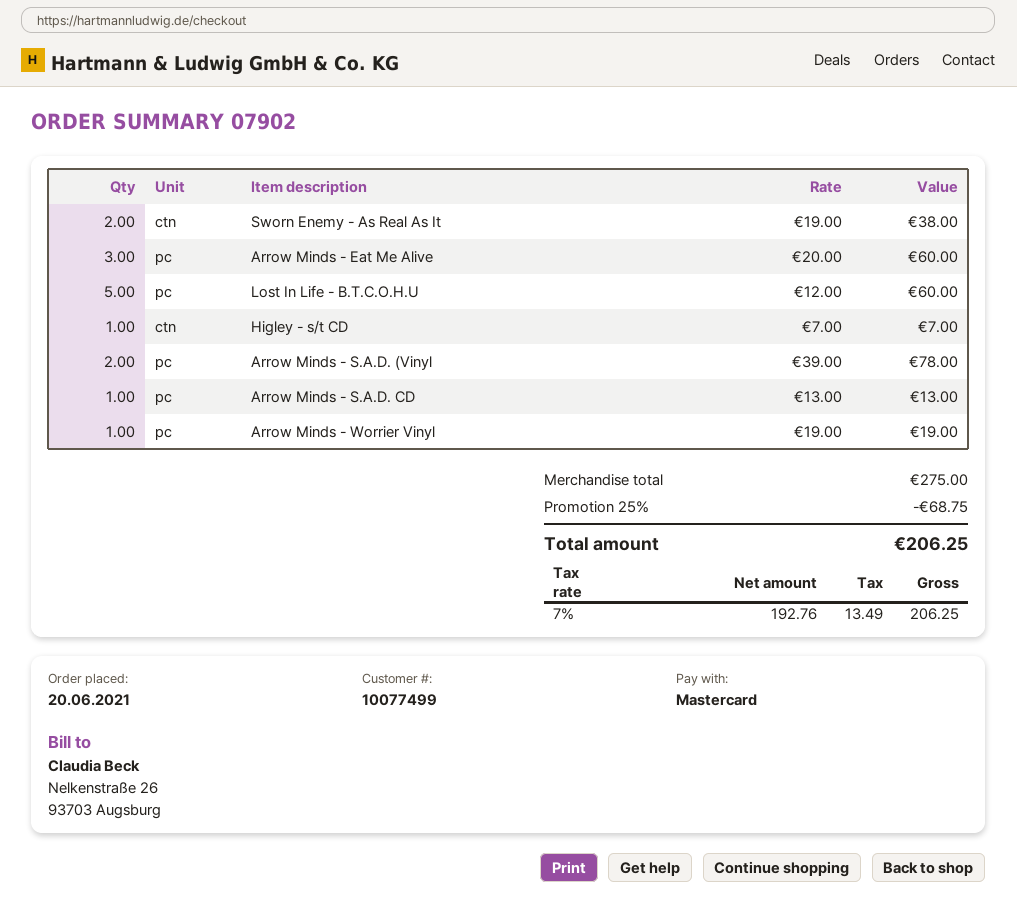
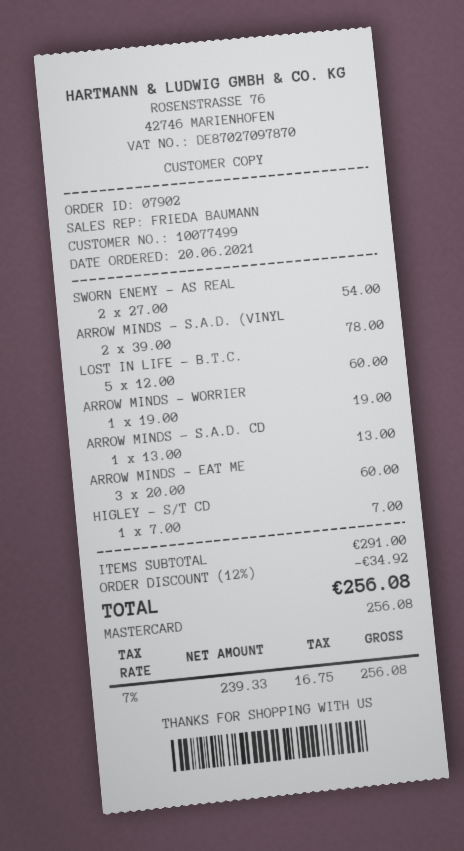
Sworn Enemy - As Real As It: 2 x 19.00 = 38.00 -> 2 x 27.00 = 54.00
subtotal: 275.00 -> 291.00
discount: 25% = 68.75 -> 12% = 34.92
net: 192.76 -> 239.33
tax: 7% = 13.49 -> 7% = 16.75
total: 206.25 -> 256.08

